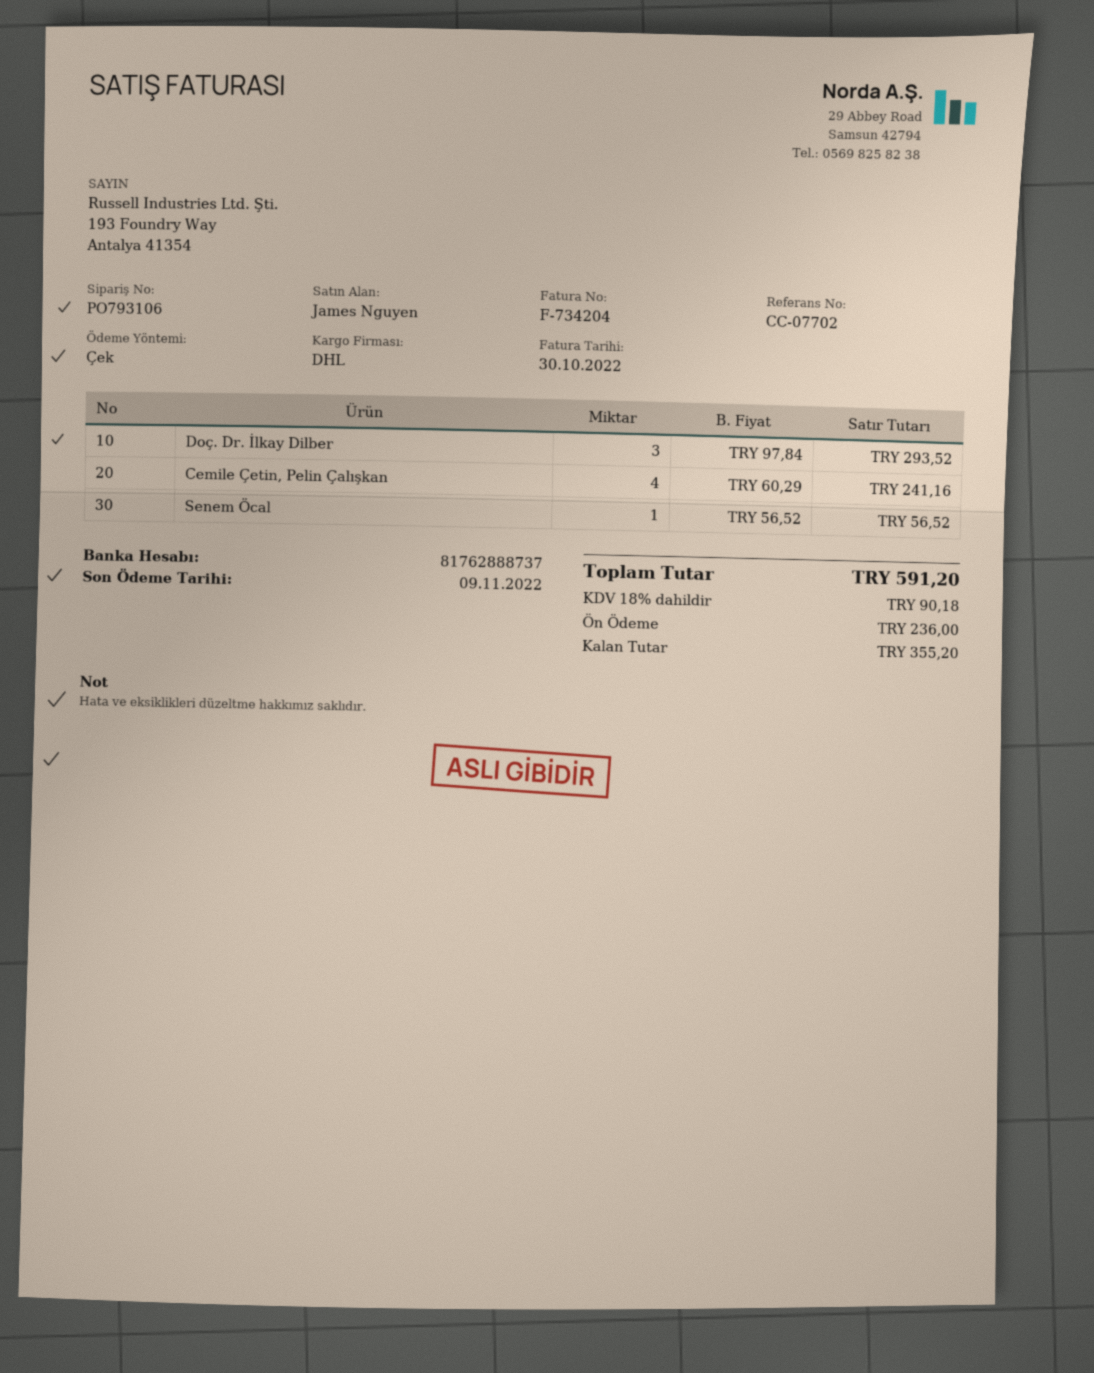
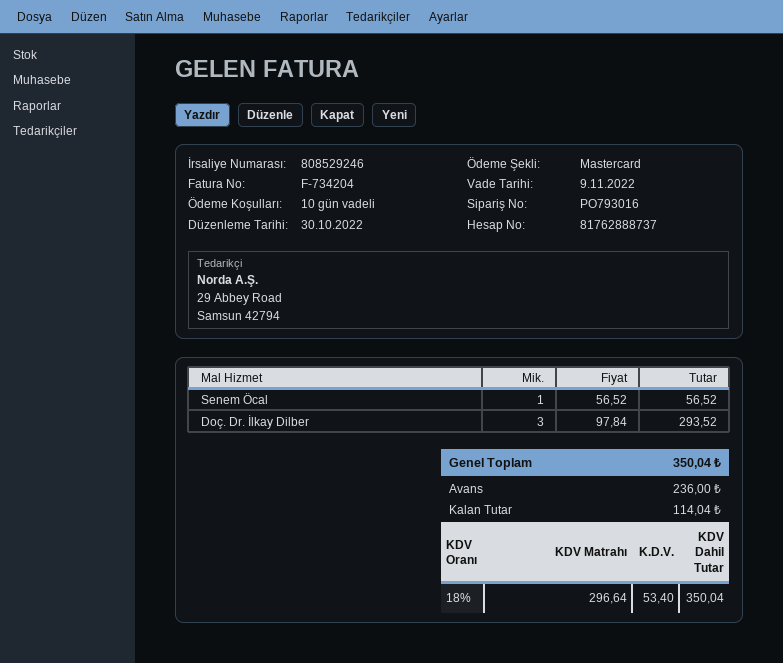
order number: PO793106 -> PO793016
payment method: cheque -> Mastercard
Cemile Çetin, Pelin Çalışkan: 4 x 60.29 = 241.16 -> none
tax: 18% = 90.18 -> 18% = 53.40
total: 591.20 -> 350.04
balance: 355.20 -> 114.04

